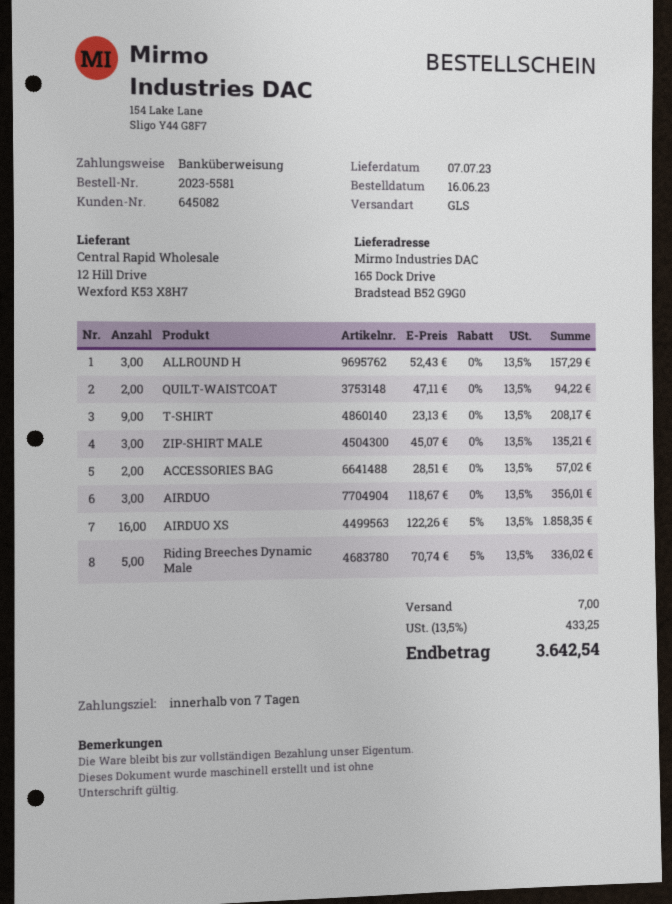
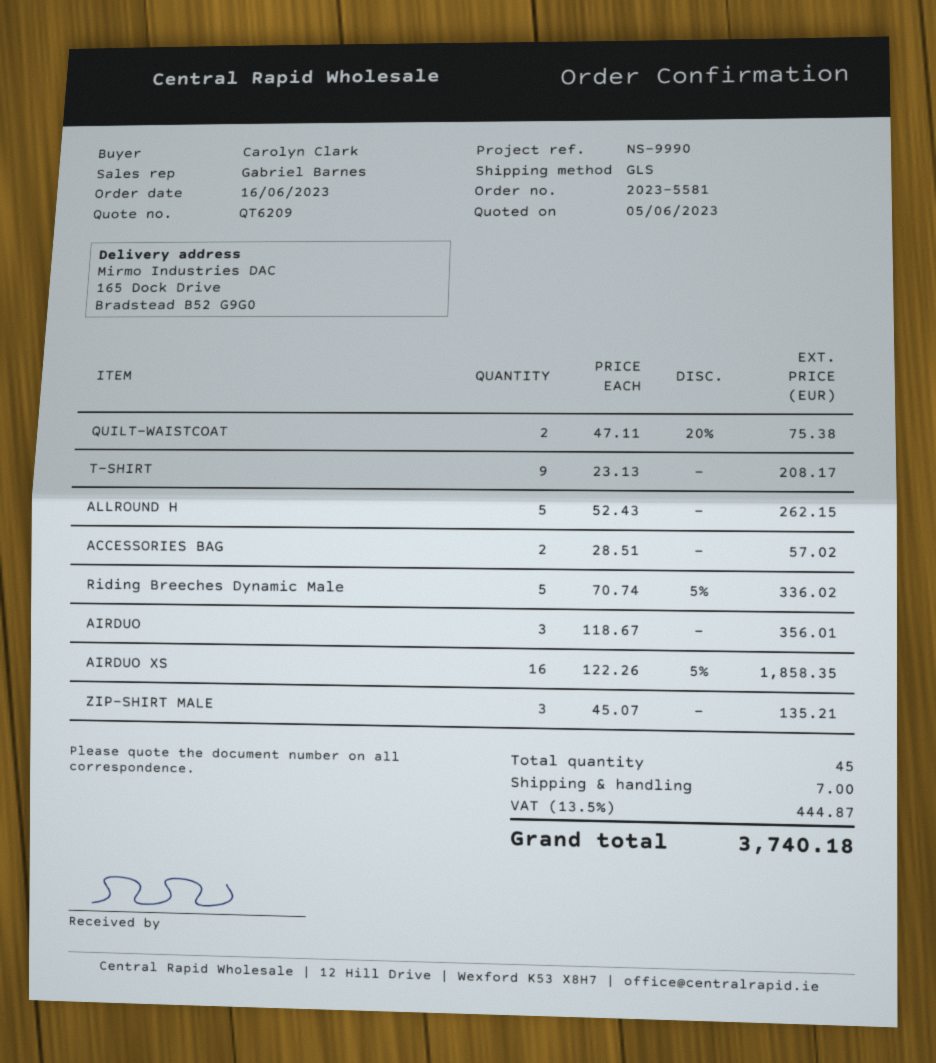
ALLROUND H: 3 x 52.43 = 157.29 -> 5 x 52.43 = 262.15
QUILT-WAISTCOAT: 2 x 47.11 = 94.22 -> 2 x 47.11 - 20% = 75.38
tax: 13.5% = 433.25 -> 13.5% = 444.87
total: 3642.54 -> 3740.18

